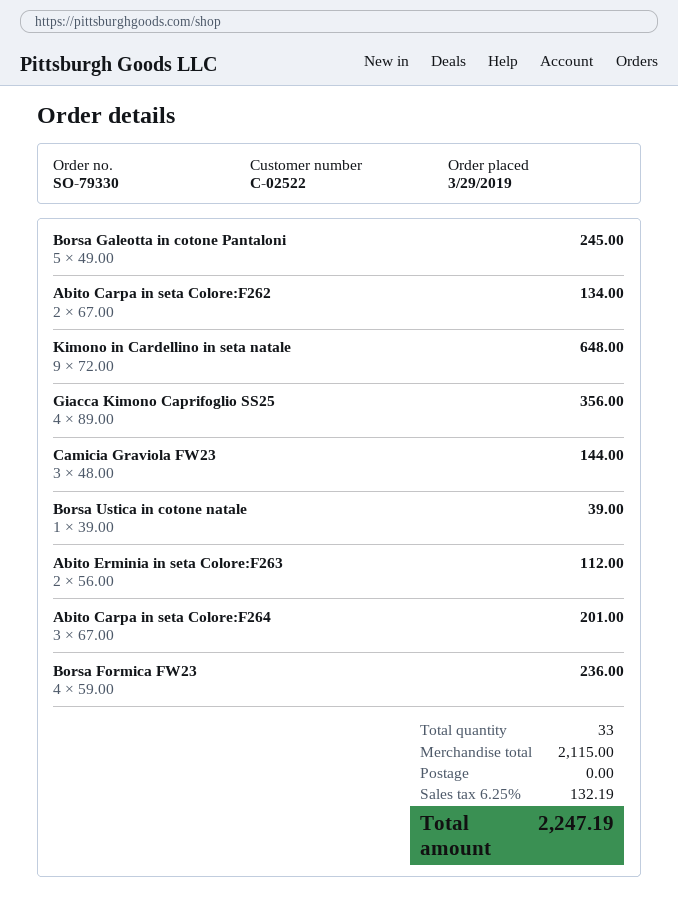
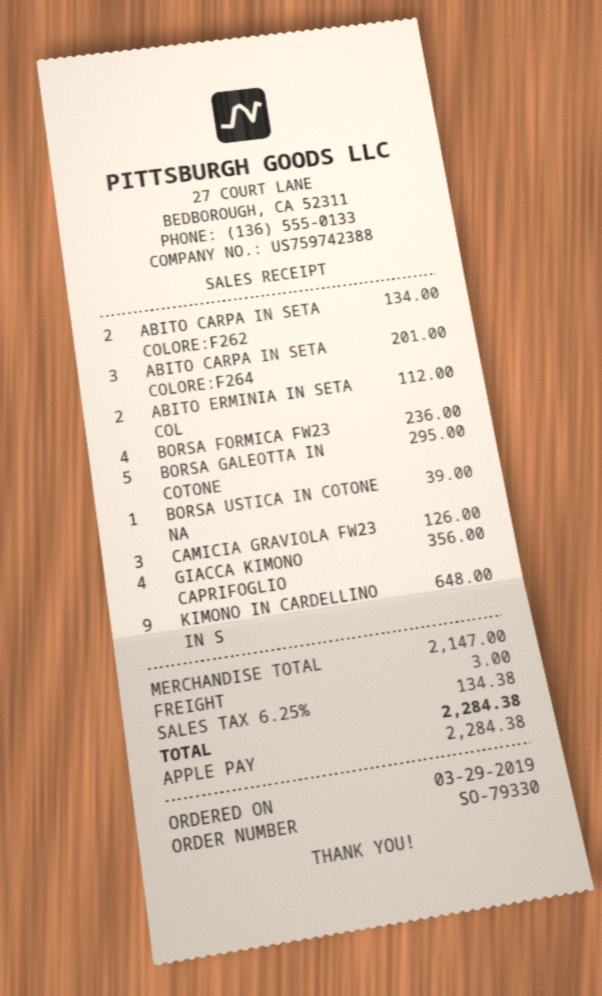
Borsa Galeotta in cotone Pantaloni: 5 for 245.00 -> 5 for 295.00
Camicia Graviola FW23: 3 for 144.00 -> 3 for 126.00
subtotal: 2115.00 -> 2147.00
shipping: 0.00 -> 3.00
tax: 6.25% = 132.19 -> 6.25% = 134.38
total: 2247.19 -> 2284.38

